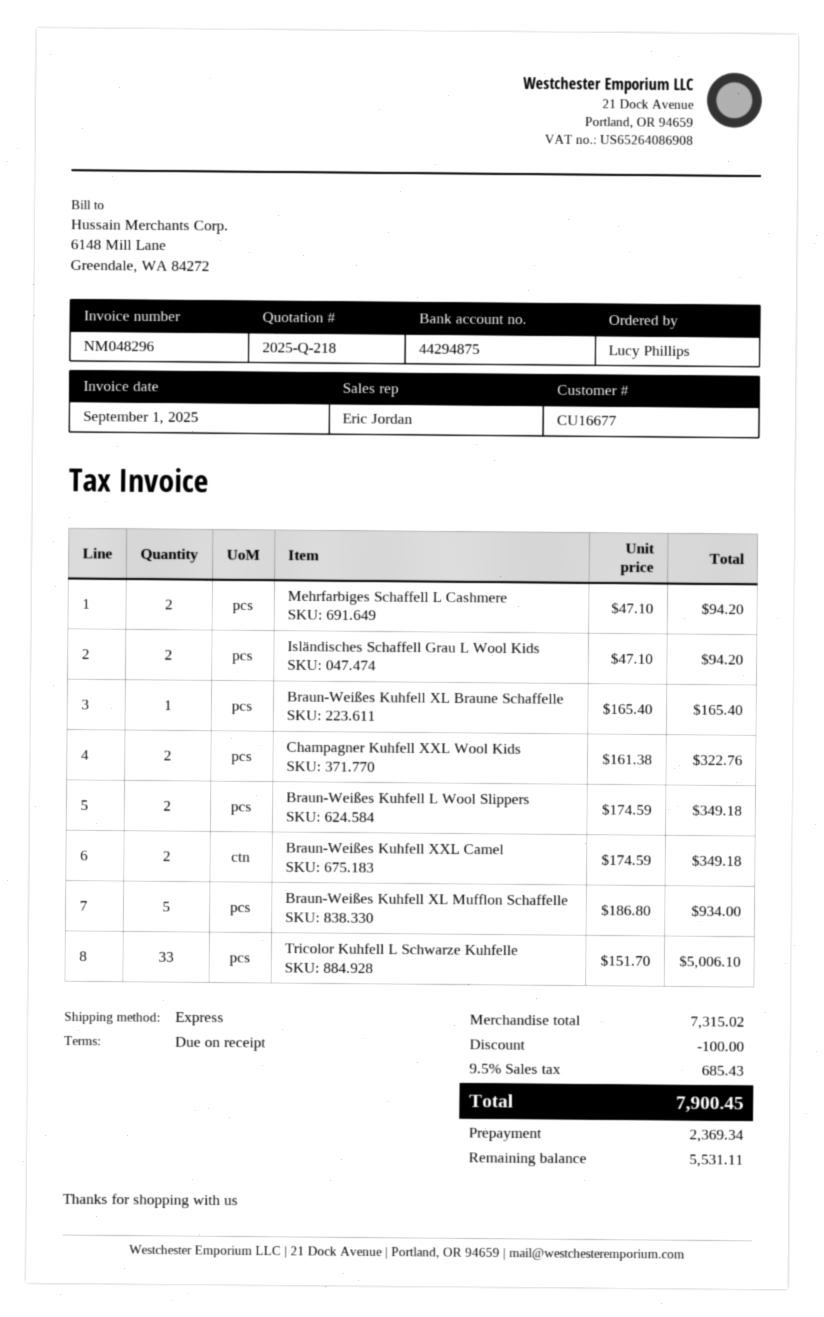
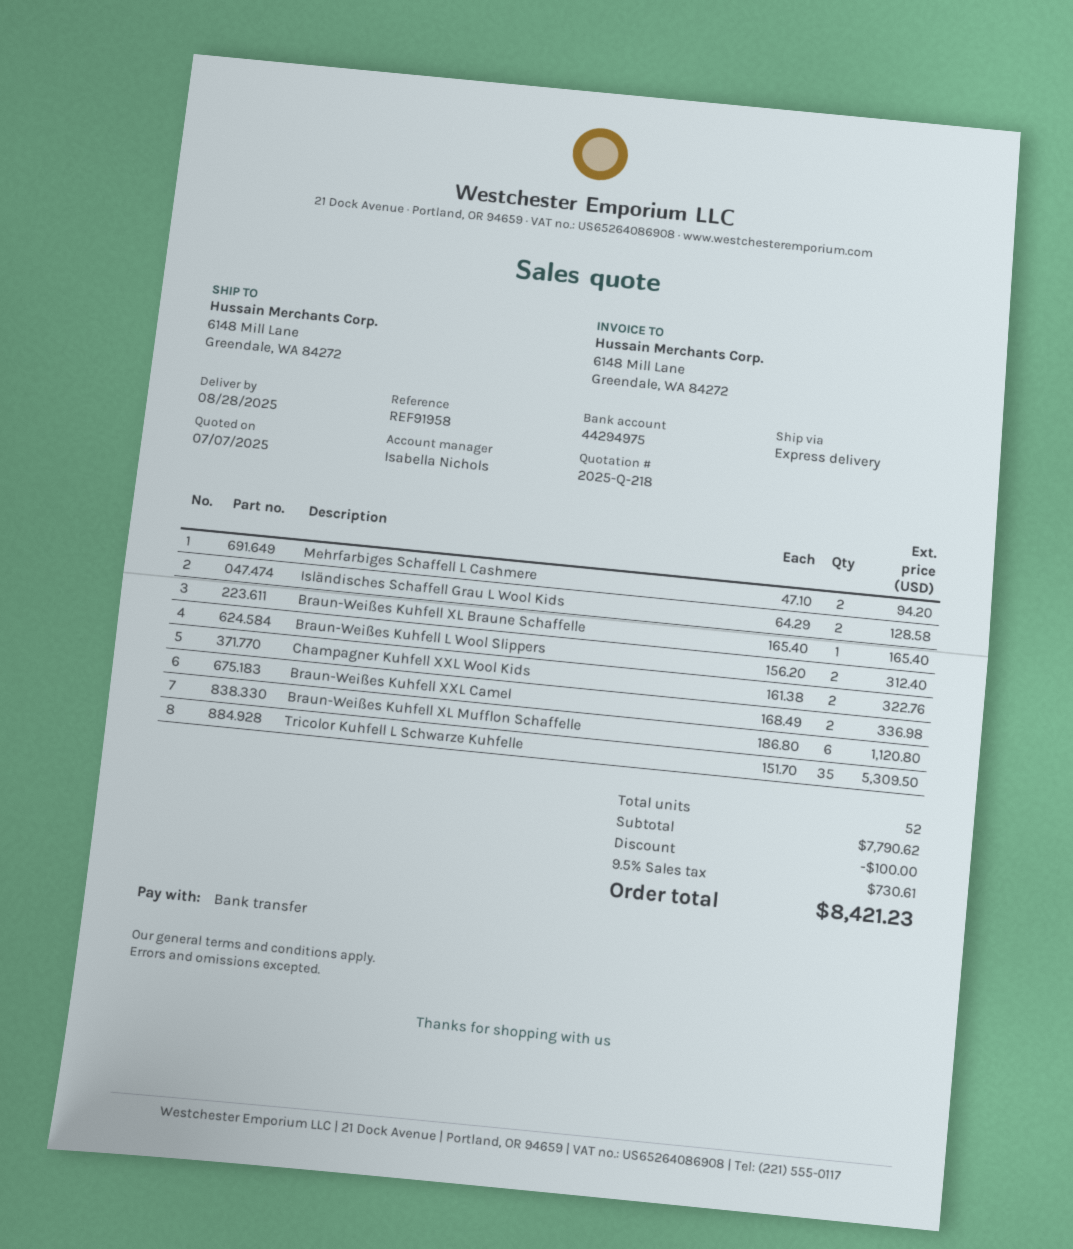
sales rep: Eric Jordan -> Isabella Nichols
bank account: 44294875 -> 44294975
Isländisches Schaffell Grau L Wool Kids: 2 x 47.10 = 94.20 -> 2 x 64.29 = 128.58
Braun-Weißes Kuhfell L Wool Slippers: 2 x 174.59 = 349.18 -> 2 x 156.20 = 312.40
Braun-Weißes Kuhfell XXL Camel: 2 x 174.59 = 349.18 -> 2 x 168.49 = 336.98
Braun-Weißes Kuhfell XL Mufflon Schaffelle: 5 x 186.80 = 934.00 -> 6 x 186.80 = 1120.80
Tricolor Kuhfell L Schwarze Kuhfelle: 33 x 151.70 = 5006.10 -> 35 x 151.70 = 5309.50
subtotal: 7315.02 -> 7790.62
tax: 9.5% = 685.43 -> 9.5% = 730.61
total: 7900.45 -> 8421.23

